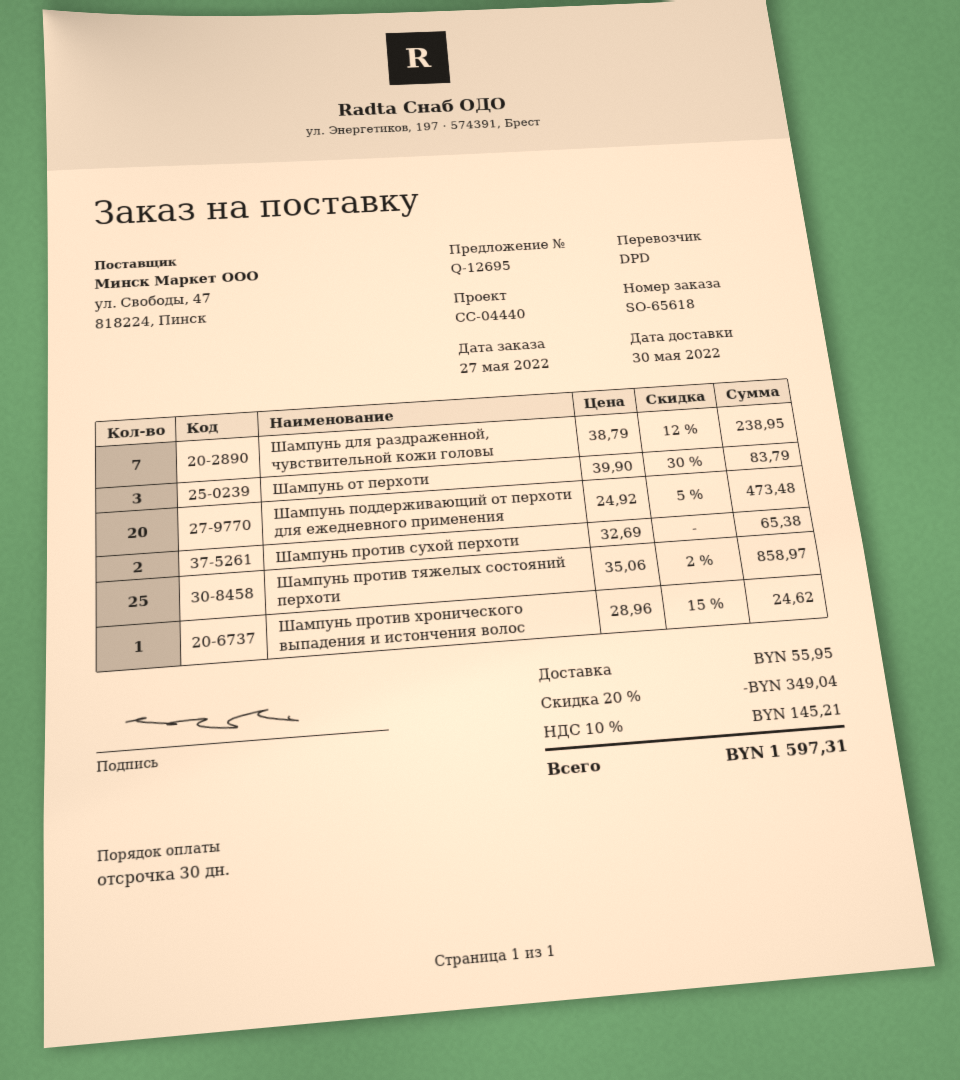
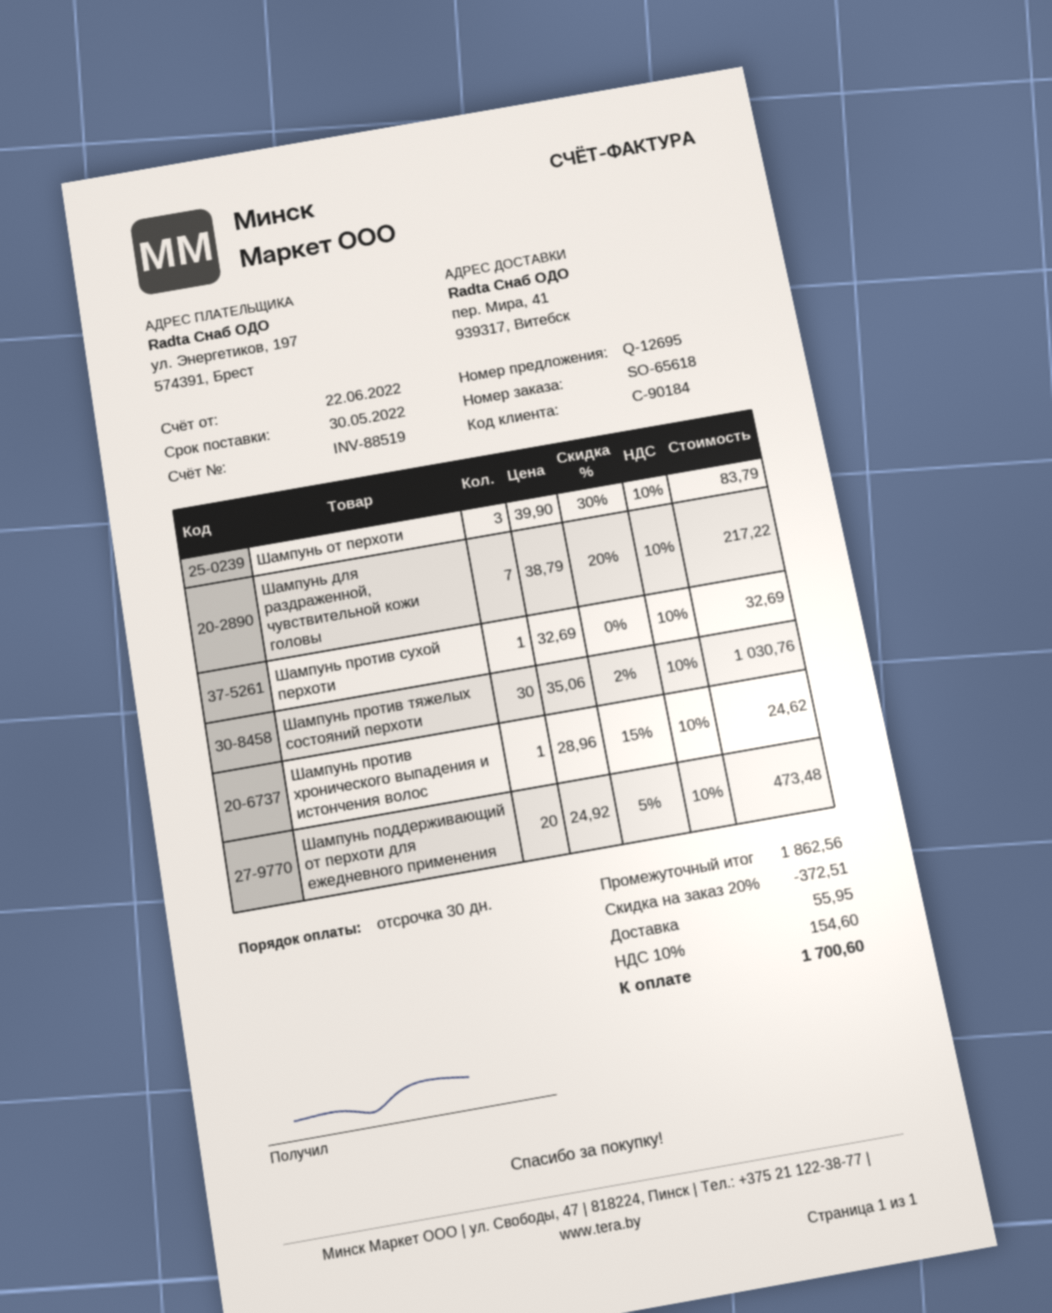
Шампунь для раздраженной, чувствительной кожи головы: 7 x 38.79 - 12% = 238.95 -> 7 x 38.79 - 20% = 217.22
Шампунь против сухой перхоти: 2 x 32.69 = 65.38 -> 1 x 32.69 = 32.69
Шампунь против тяжелых состояний перхоти: 25 x 35.06 - 2% = 858.97 -> 30 x 35.06 - 2% = 1030.76
discount: 20% = 349.04 -> 20% = 372.51
tax: 10% = 145.21 -> 10% = 154.60
total: 1597.31 -> 1700.60

